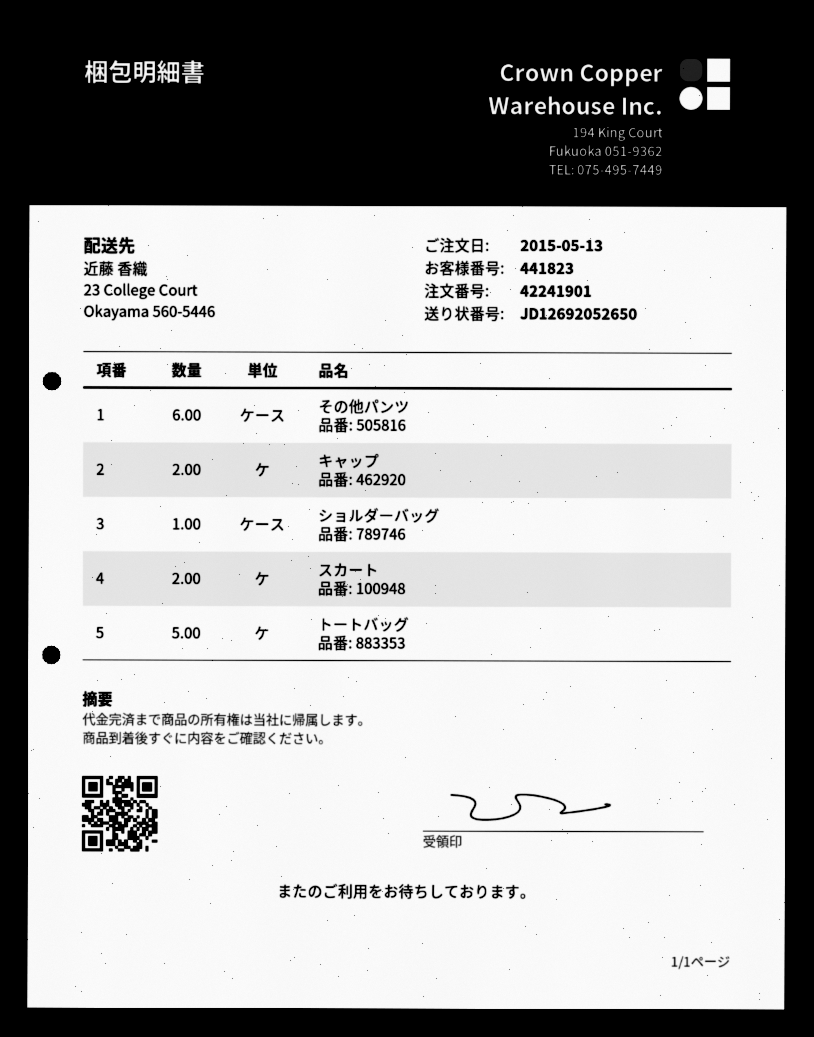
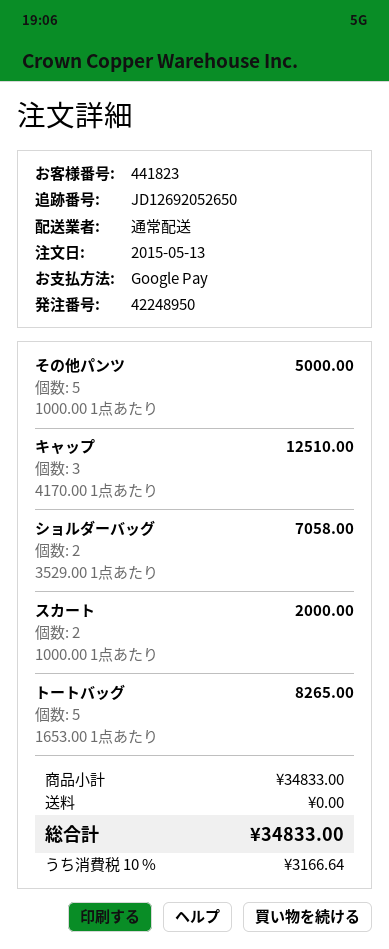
order number: 42241901 -> 42248950
その他パンツ: 6 -> 5
キャップ: 2 -> 3
ショルダーバッグ: 1 -> 2

